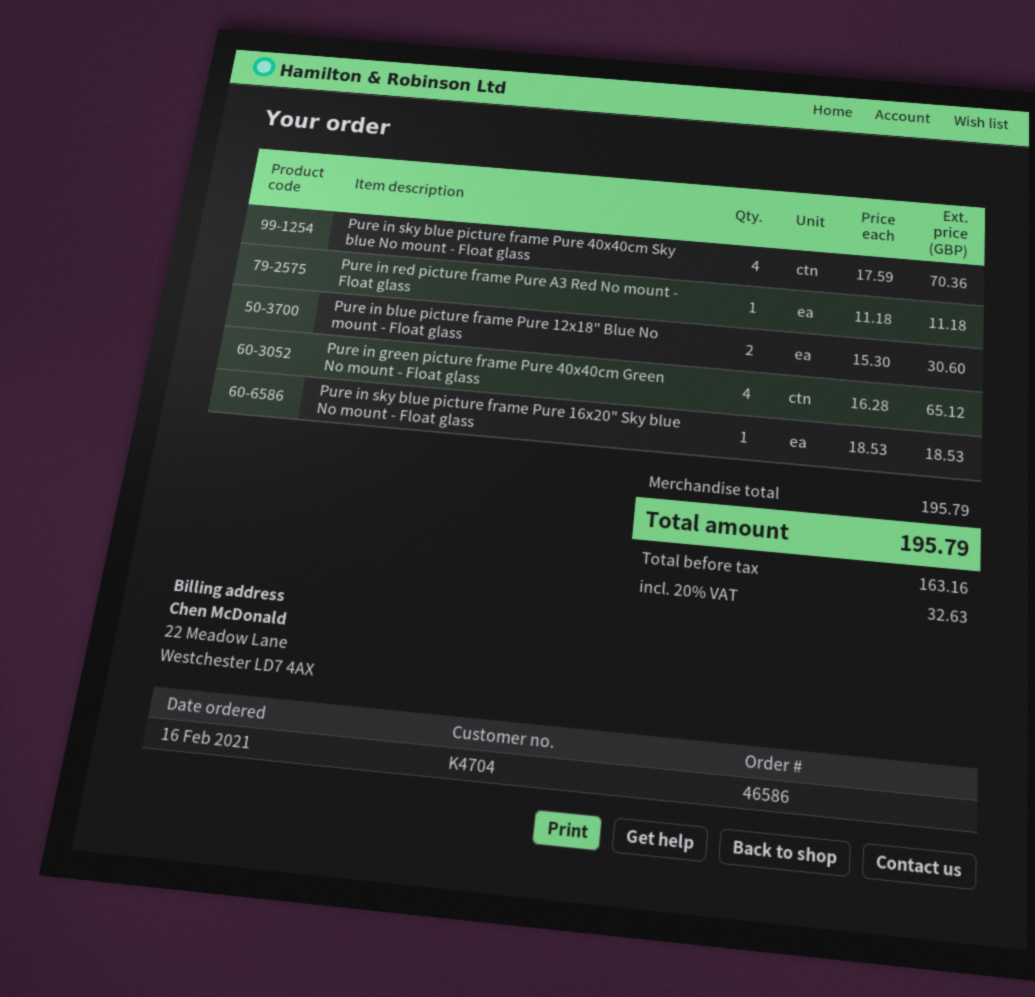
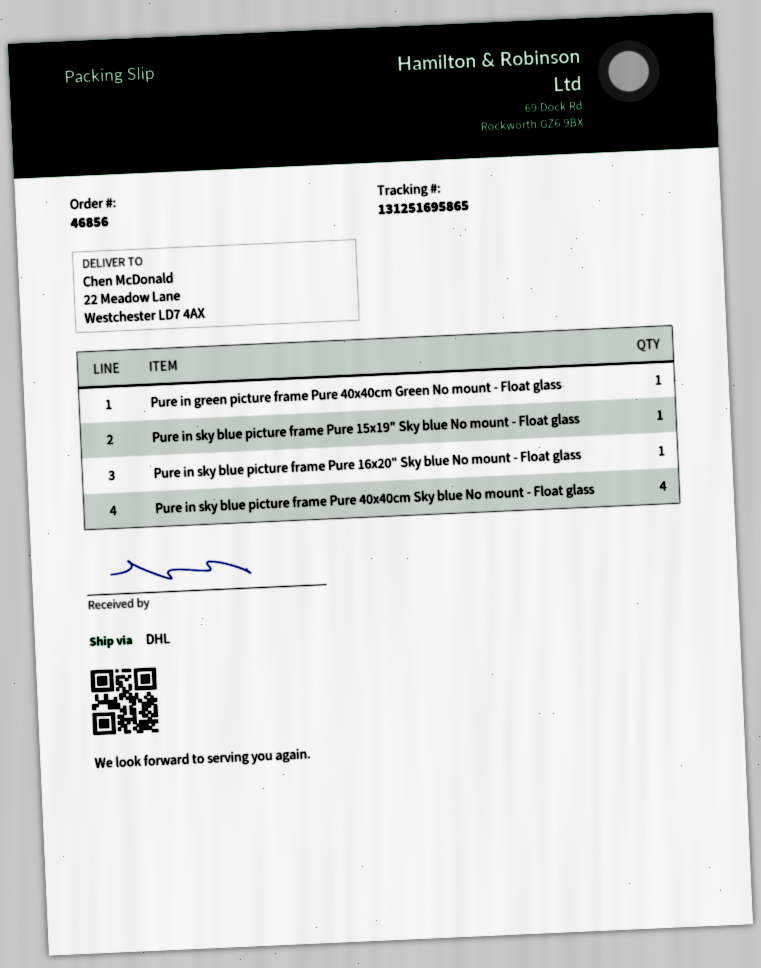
order number: 46586 -> 46856
Pure in red picture frame Pure A3 Red No mount - Float glass: 1 -> none
Pure in blue picture frame Pure 12x18" Blue No mount - Float glass: 2 -> none
Pure in green picture frame Pure 40x40cm Green No mount - Float glass: 4 -> 1
Pure in sky blue picture frame Pure 15x19" Sky blue No mount - Float glass: none -> 1

